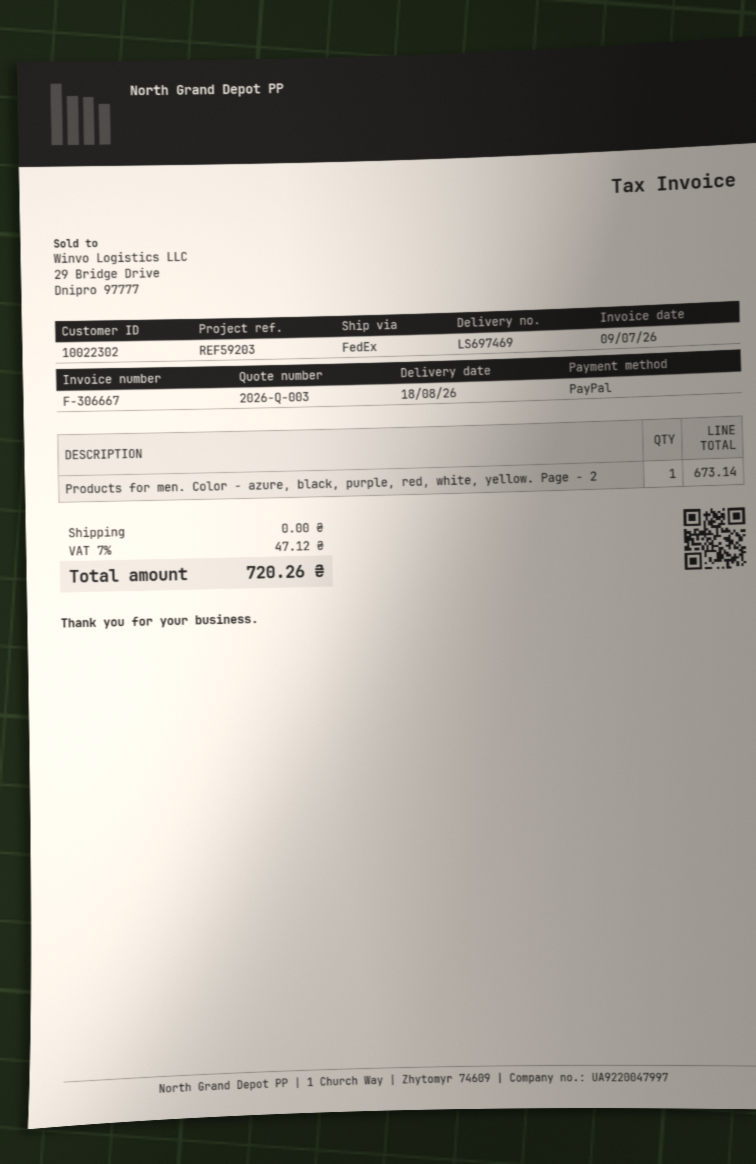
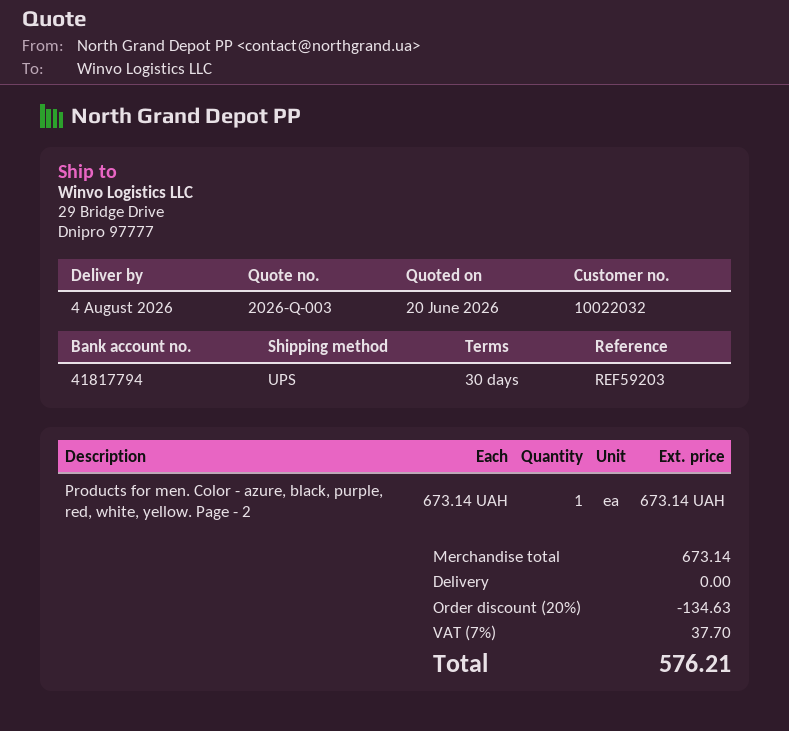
delivery date: 2026-08-18 -> 2026-08-04
customer number: 10022302 -> 10022032
shipping method: FedEx -> UPS
discount: none -> 20% = 134.63
tax: 7% = 47.12 -> 7% = 37.70
total: 720.26 -> 576.21

